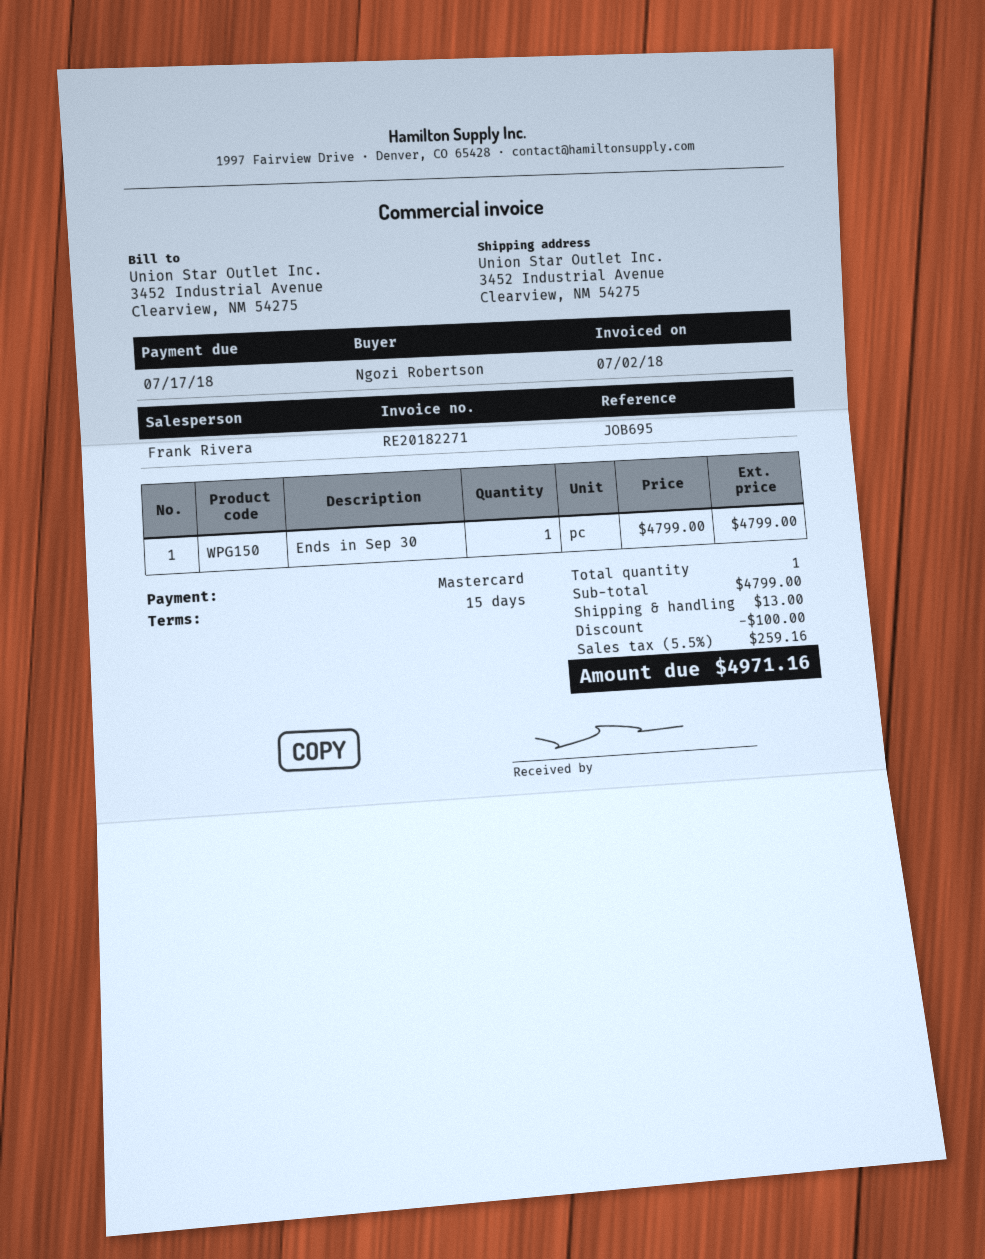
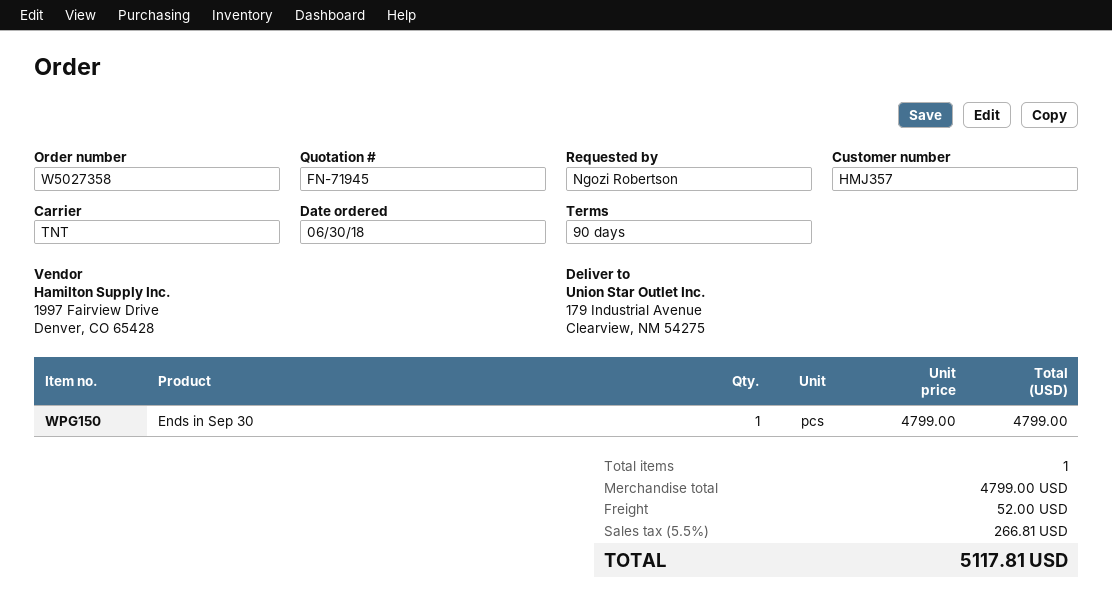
payment terms: 15 days -> 90 days
ship to: 3452 Industrial Avenue, Clearview, NM 54275 -> 179 Industrial Avenue, Clearview, NM 54275
discount: 100.00 -> none
shipping: 13.00 -> 52.00
tax: 5.5% = 259.16 -> 5.5% = 266.81
total: 4971.16 -> 5117.81

